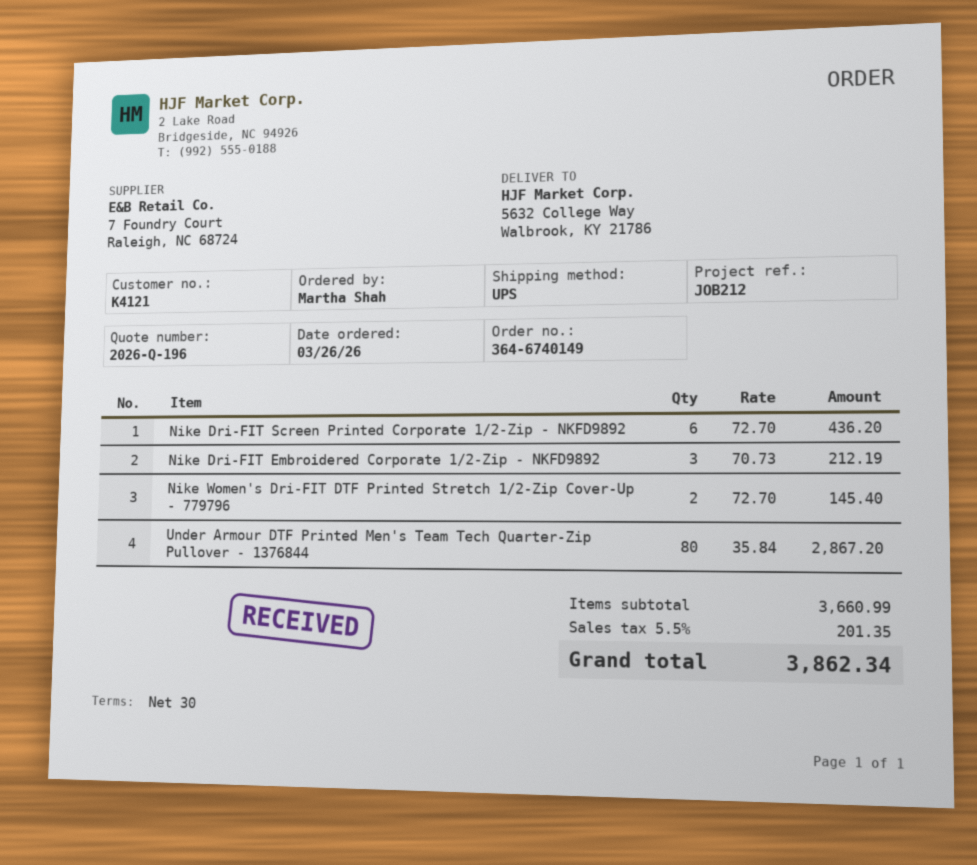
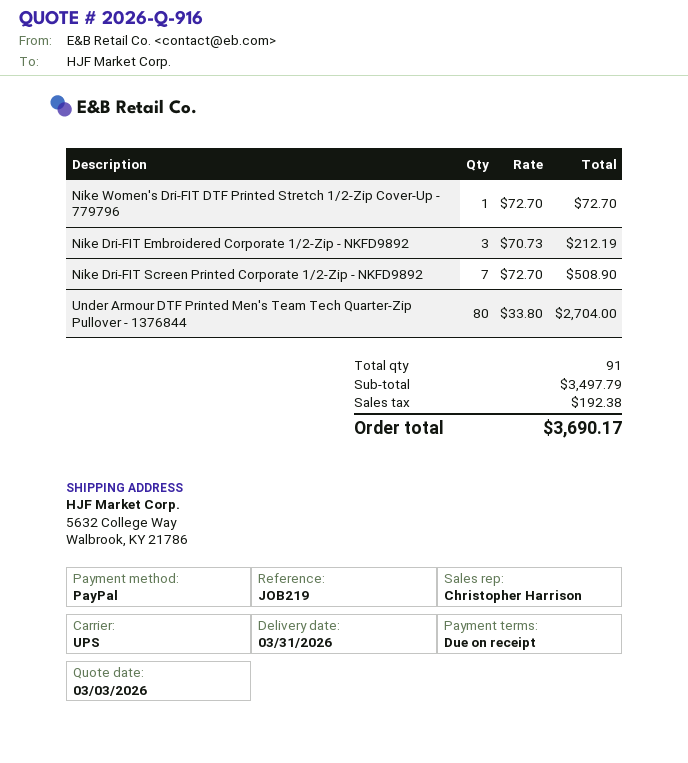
quote number: 2026-Q-196 -> 2026-Q-916
payment terms: 30 days -> on receipt
reference: JOB212 -> JOB219
Nike Dri-FIT Screen Printed Corporate 1/2-Zip - NKFD9892: 6 x 72.70 = 436.20 -> 7 x 72.70 = 508.90
Nike Women's Dri-FIT DTF Printed Stretch 1/2-Zip Cover-Up - 779796: 2 x 72.70 = 145.40 -> 1 x 72.70 = 72.70
Under Armour DTF Printed Men's Team Tech Quarter-Zip Pullover - 1376844: 80 x 35.84 = 2867.20 -> 80 x 33.80 = 2704.00
subtotal: 3660.99 -> 3497.79
tax: 201.35 -> 192.38
total: 3862.34 -> 3690.17

